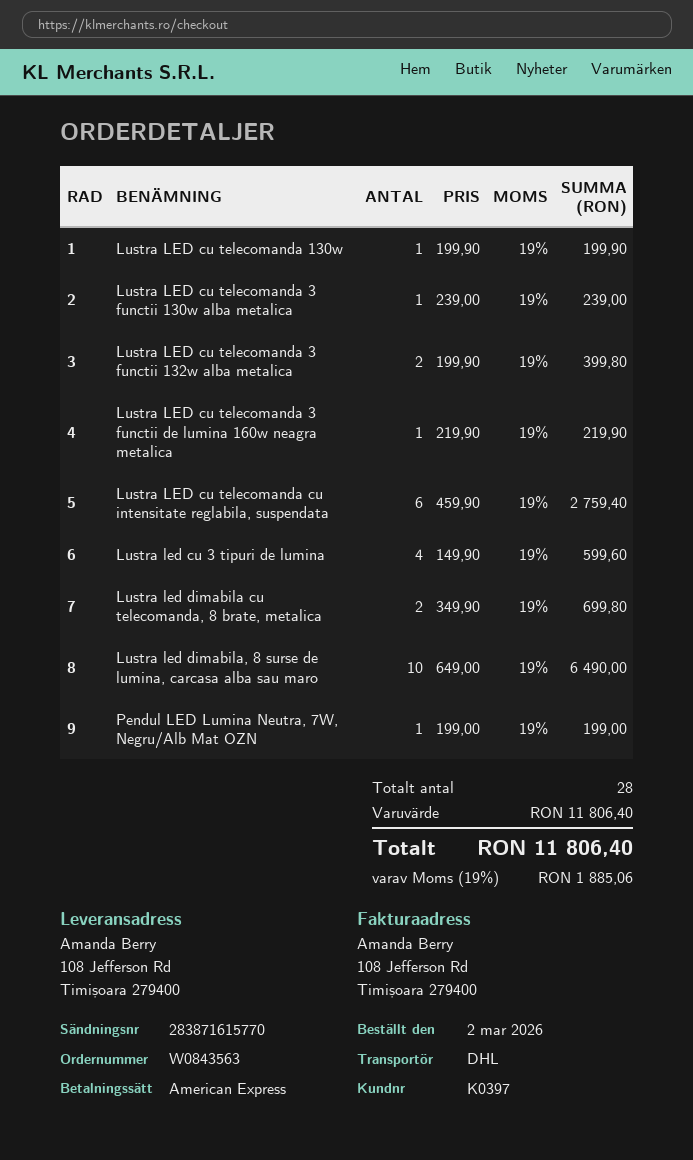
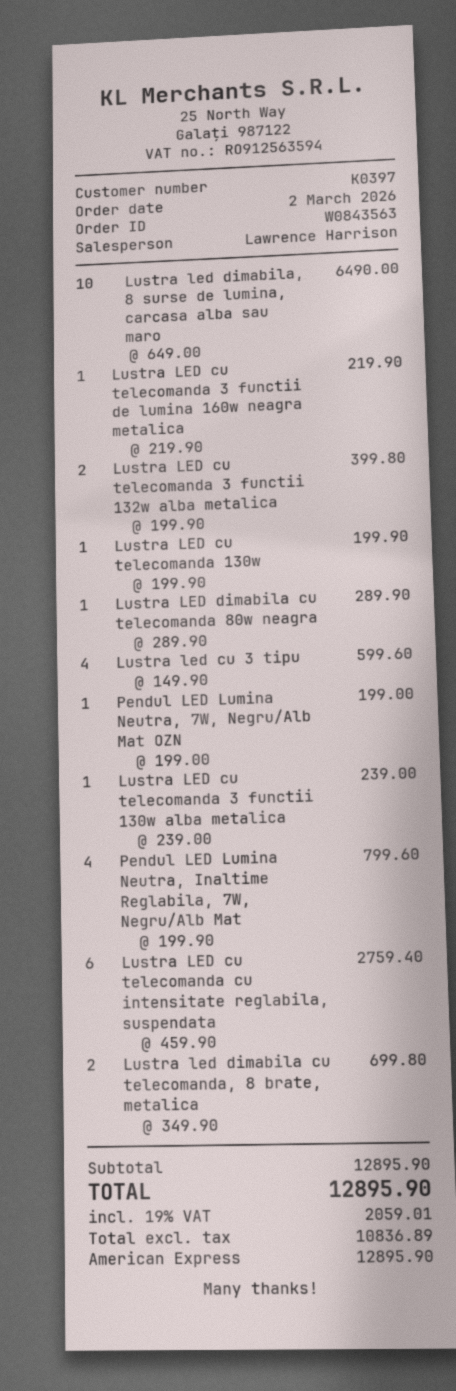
Lustra LED dimabila cu telecomanda 80w neagra: none -> 1 x 289.90 = 289.90
Pendul LED Lumina Neutra, Inaltime Reglabila, 7W, Negru/Alb Mat: none -> 4 x 199.90 = 799.60
subtotal: 11806.40 -> 12895.90
tax: 19% = 1885.06 -> 19% = 2059.01
total: 11806.40 -> 12895.90

